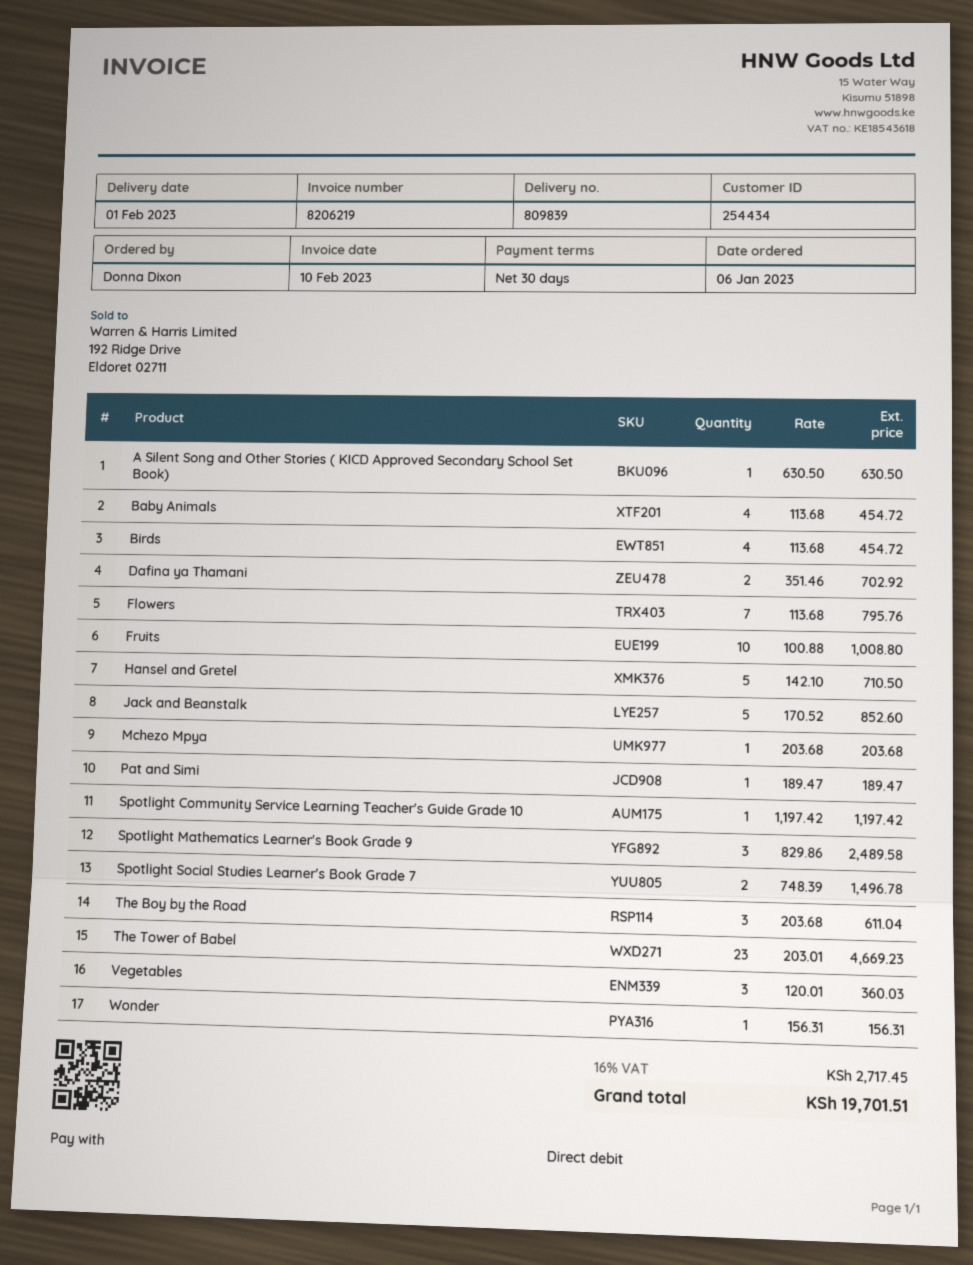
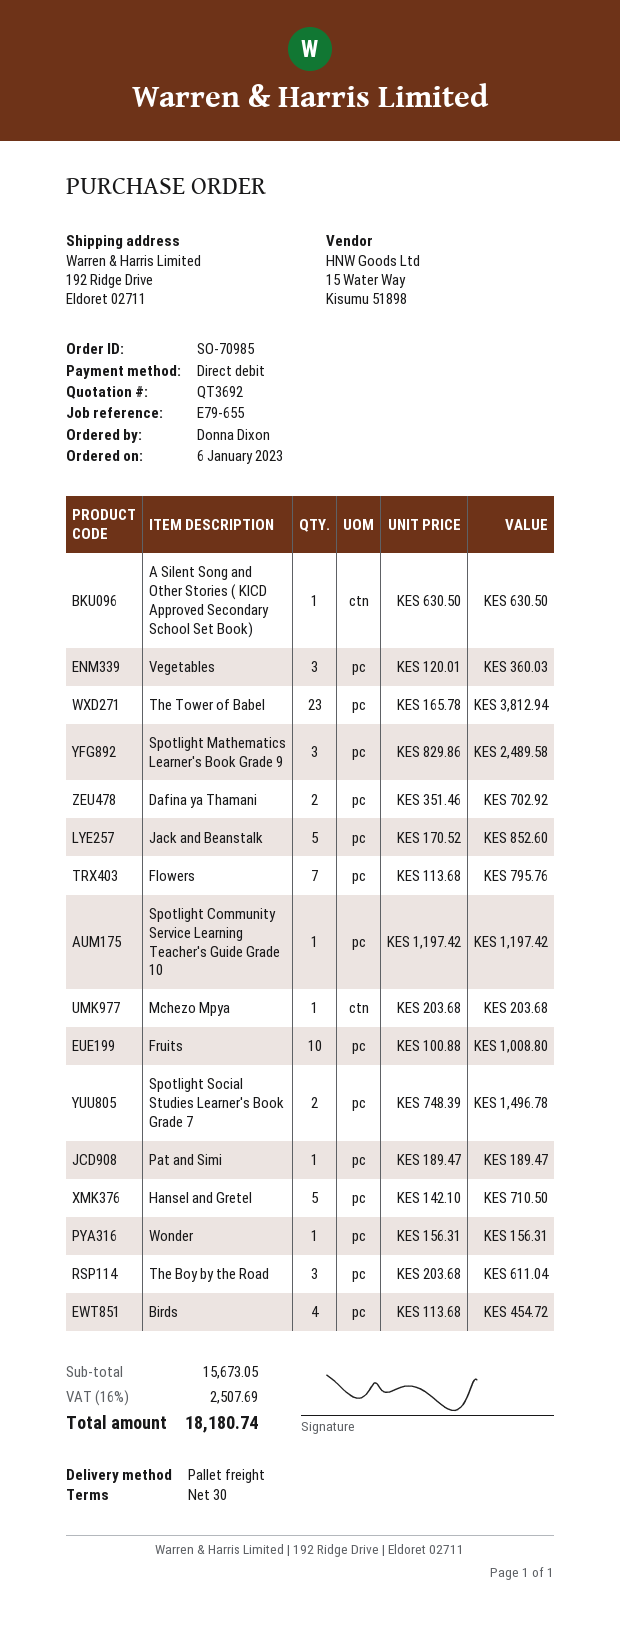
Baby Animals: 4 x 113.68 = 454.72 -> none
The Tower of Babel: 23 x 203.01 = 4669.23 -> 23 x 165.78 = 3812.94
tax: 16% = 2717.45 -> 16% = 2507.69
total: 19701.51 -> 18180.74

